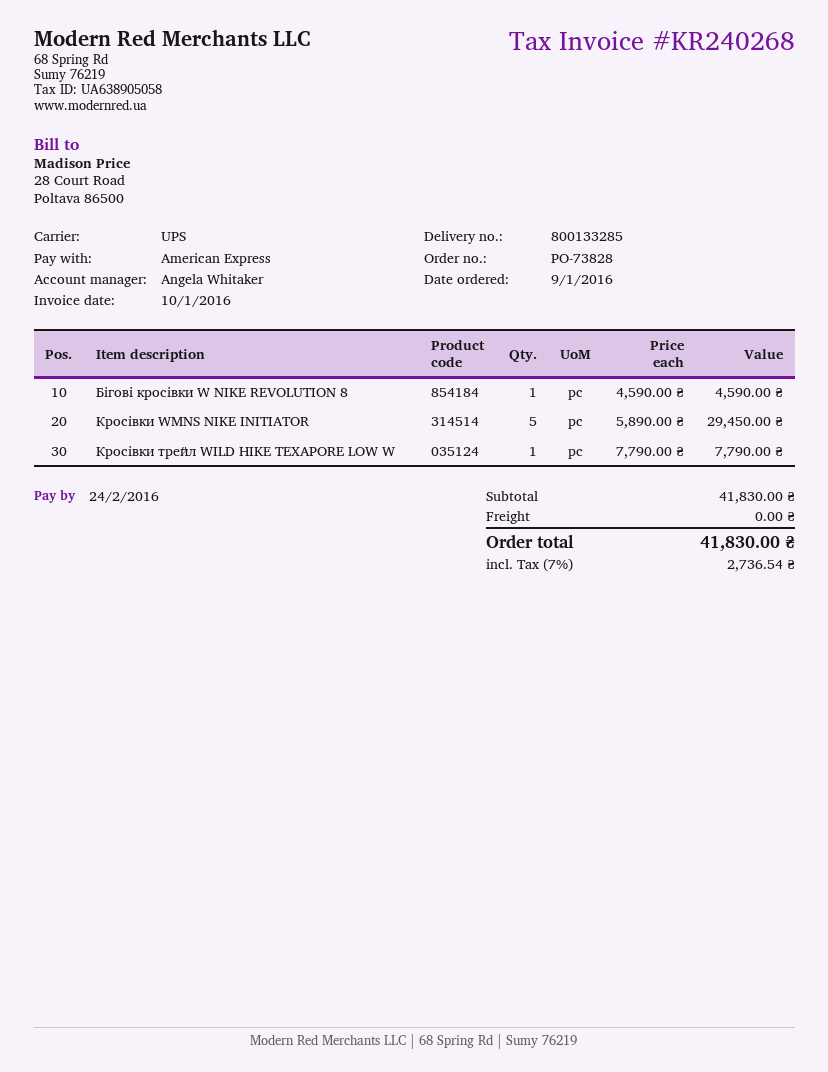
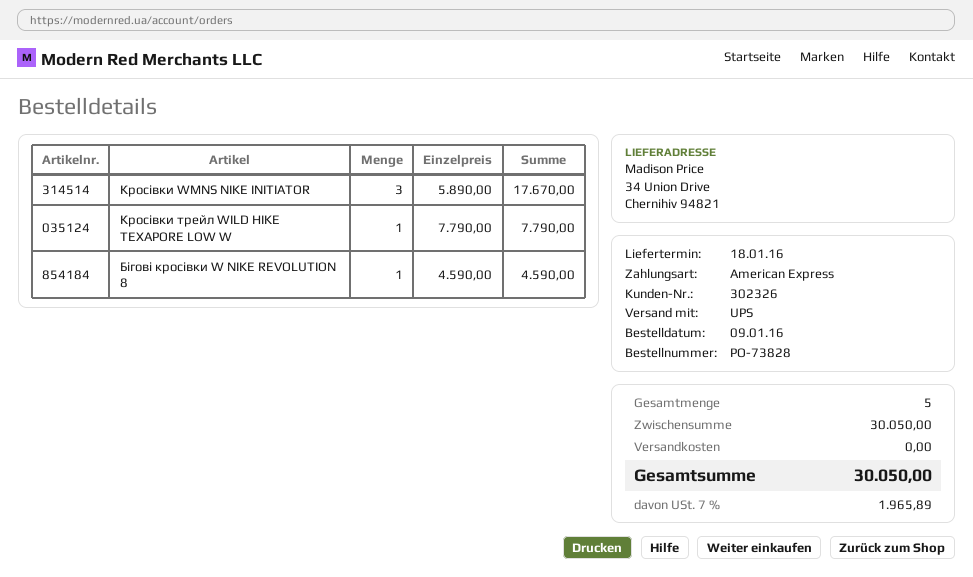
Кросівки WMNS NIKE INITIATOR: 5 x 5890.00 = 29450.00 -> 3 x 5890.00 = 17670.00
subtotal: 41830.00 -> 30050.00
tax: 7% = 2736.54 -> 7% = 1965.89
total: 41830.00 -> 30050.00

